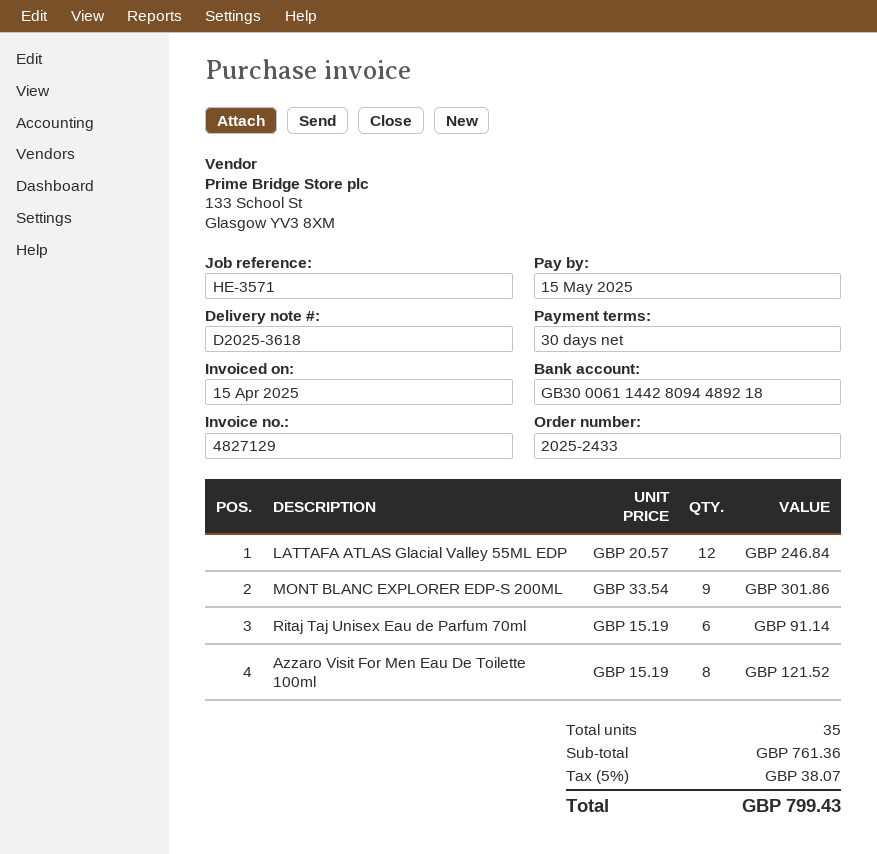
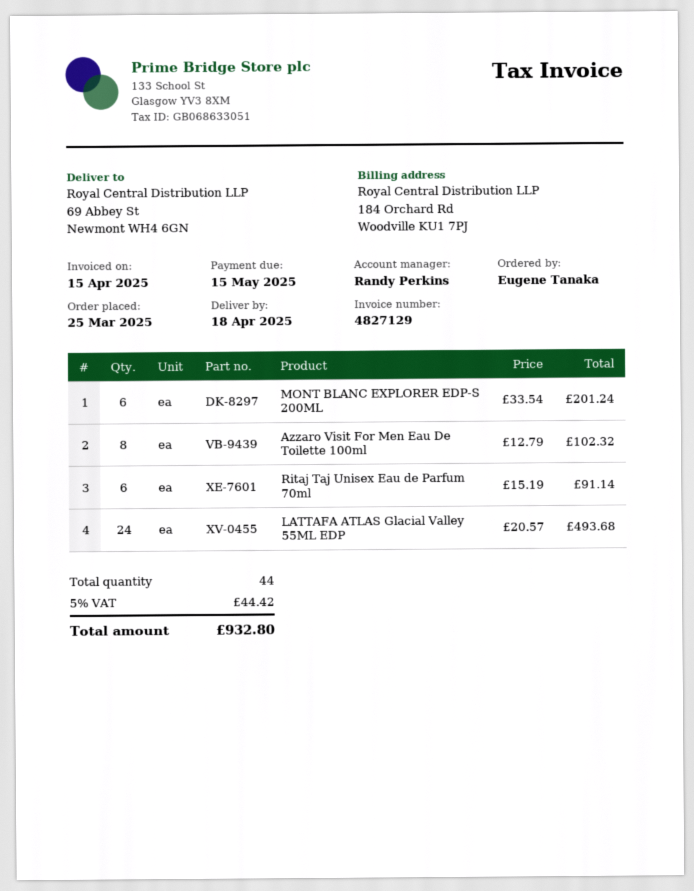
LATTAFA ATLAS Glacial Valley 55ML EDP: 12 x 20.57 = 246.84 -> 24 x 20.57 = 493.68
MONT BLANC EXPLORER EDP-S 200ML: 9 x 33.54 = 301.86 -> 6 x 33.54 = 201.24
Azzaro Visit For Men Eau De Toilette 100ml: 8 x 15.19 = 121.52 -> 8 x 12.79 = 102.32
total quantity: 35 -> 44
tax: 5% = 38.07 -> 5% = 44.42
total: 799.43 -> 932.80

